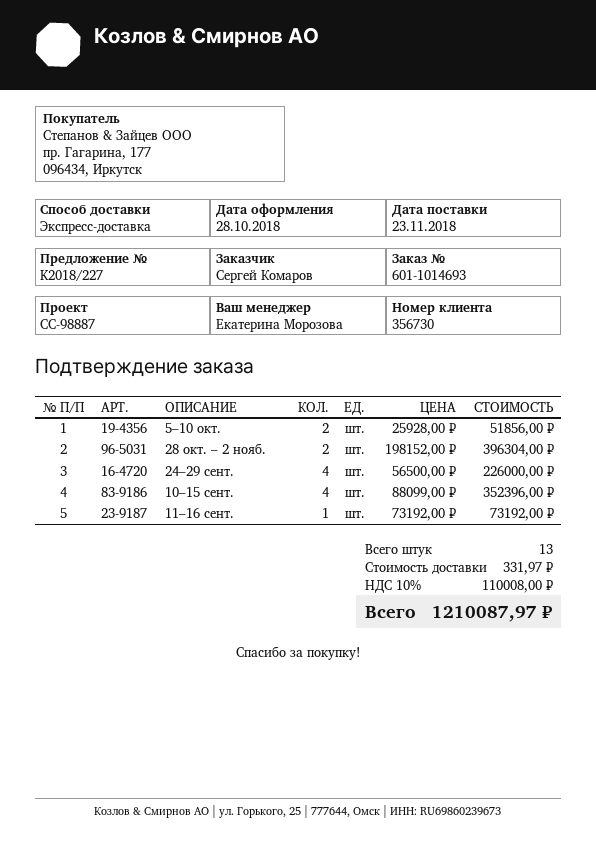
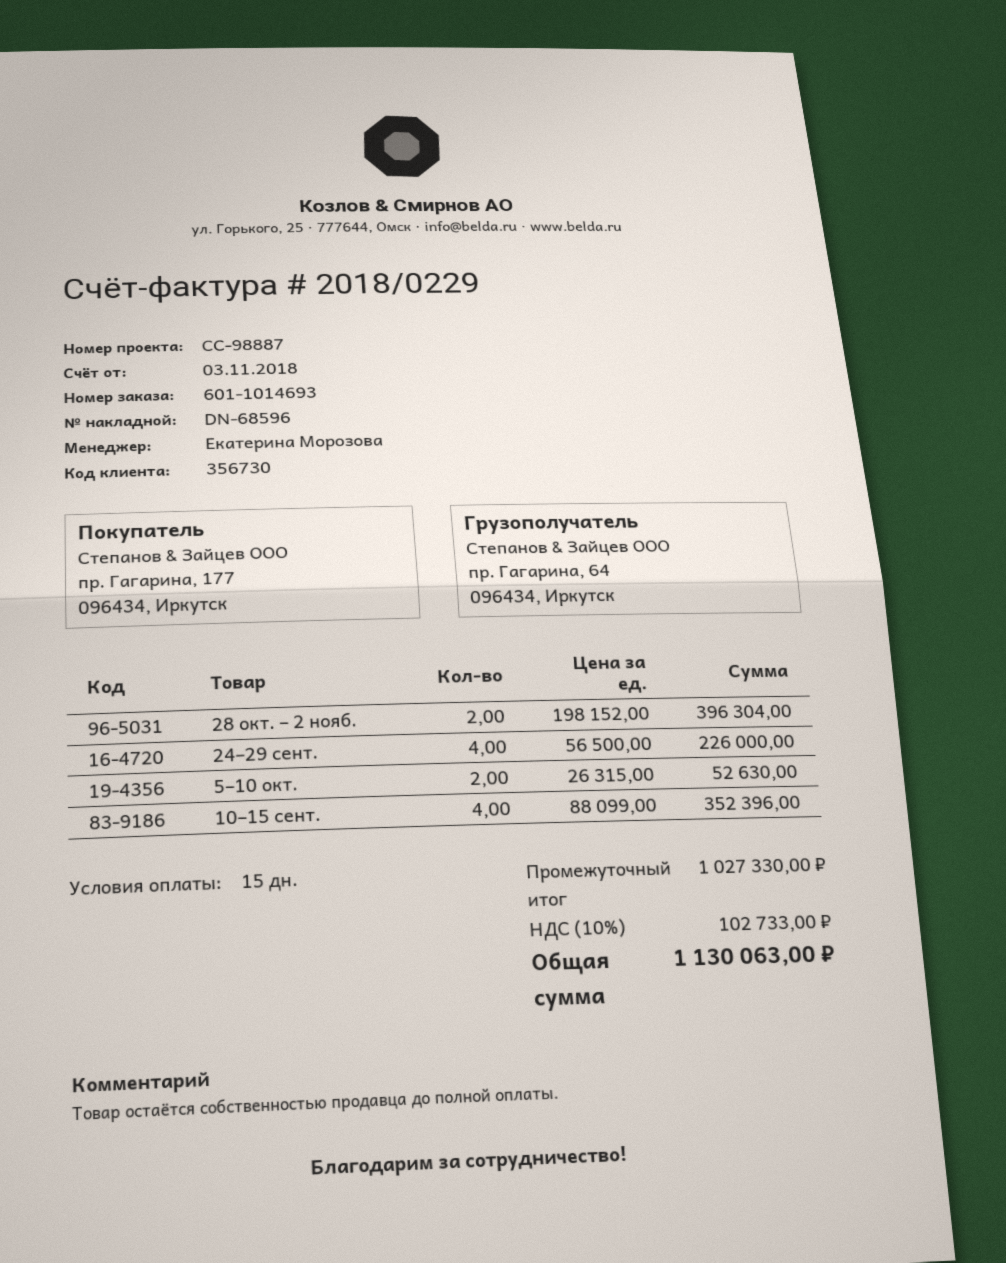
5–10 окт.: 2 x 25928.00 = 51856.00 -> 2 x 26315.00 = 52630.00
11–16 сент.: 1 x 73192.00 = 73192.00 -> none
shipping: 331.97 -> none
tax: 10% = 110008.00 -> 10% = 102733.00
total: 1210087.97 -> 1130063.00

